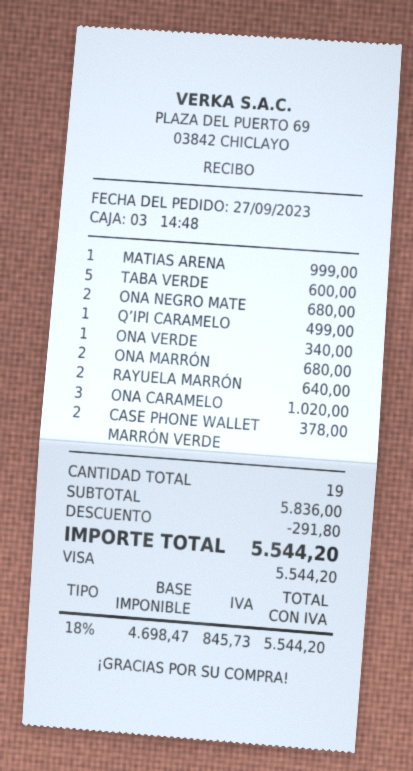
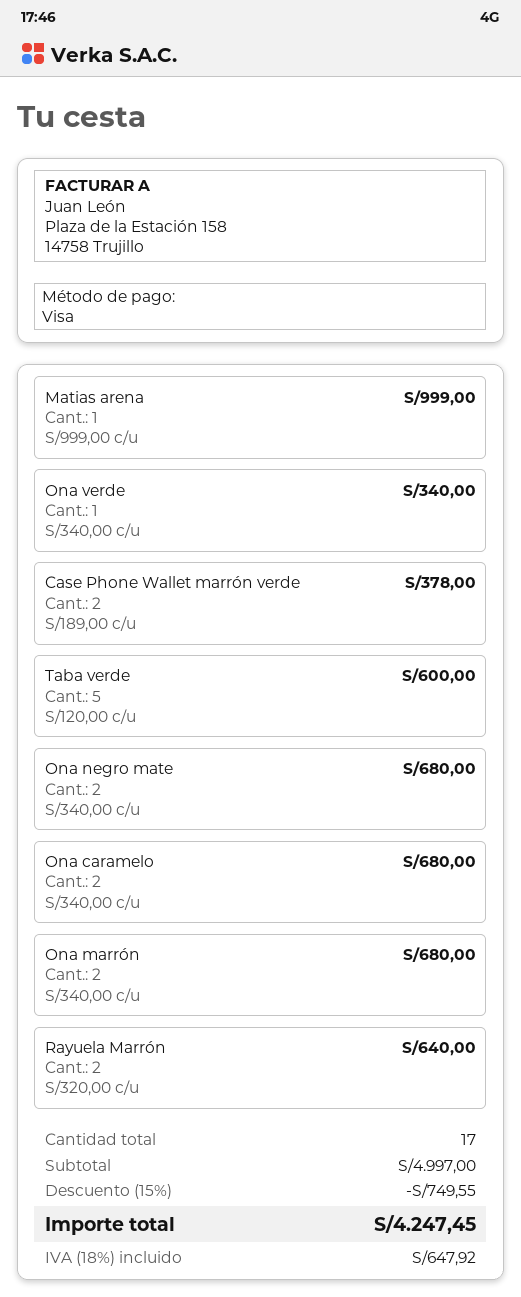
Q’IPI CARAMELO: 1 for 499.00 -> none
ONA CARAMELO: 3 for 1020.00 -> 2 for 680.00
total quantity: 19 -> 17
subtotal: 5836.00 -> 4997.00
discount: 291.80 -> 749.55
tax: 18% = 845.73 -> 18% = 647.92
total: 5544.20 -> 4247.45

